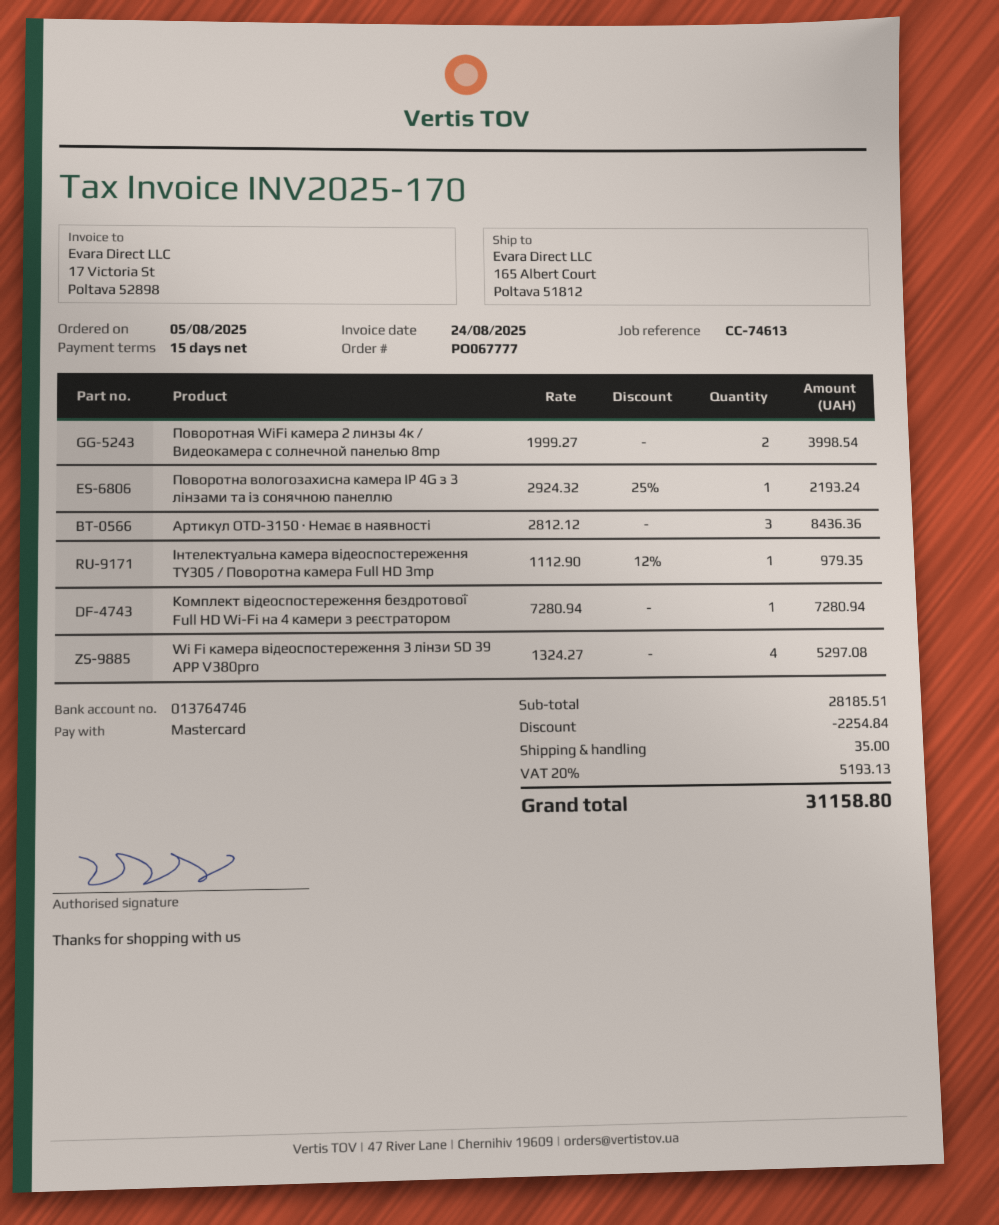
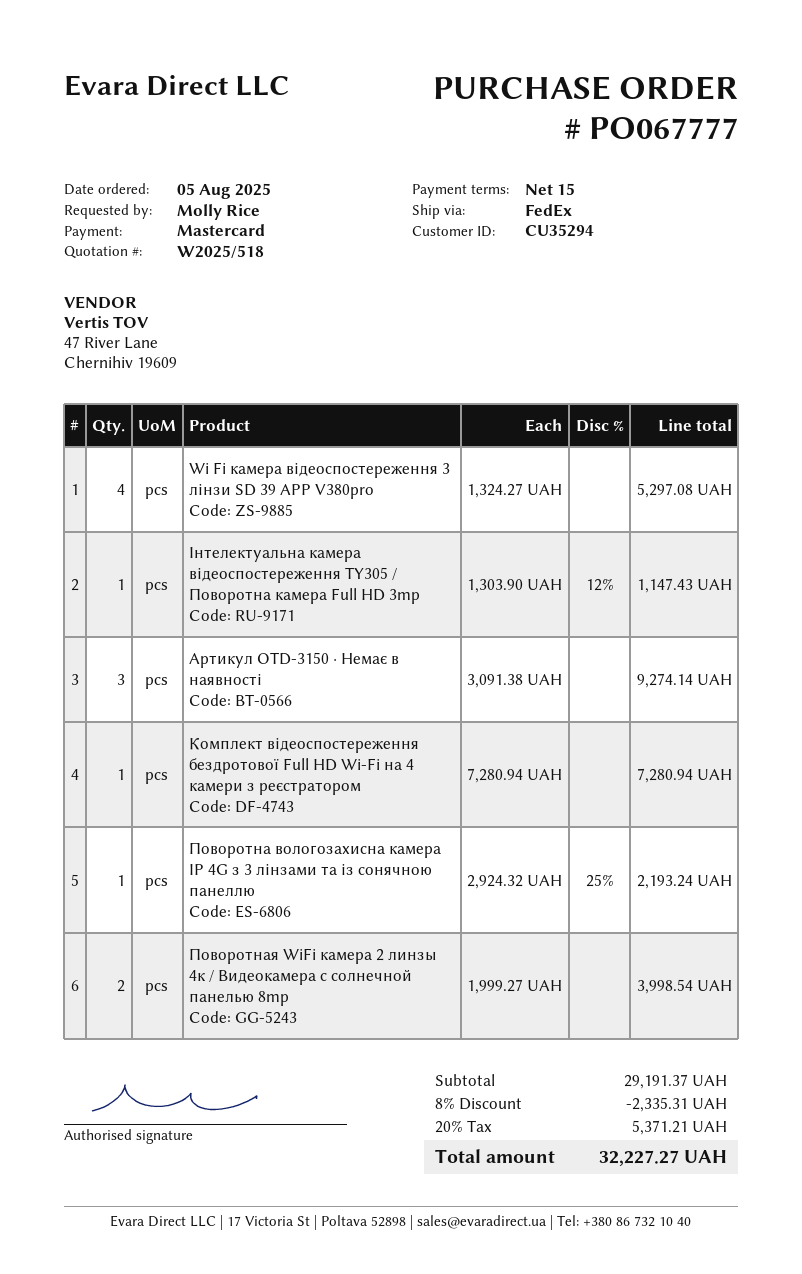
Артикул OTD-3150 · Немає в наявності: 3 x 2812.12 = 8436.36 -> 3 x 3091.38 = 9274.14
Інтелектуальна камера відеоспостереження TY305 / Поворотна камера Full HD 3mp: 1 x 1112.90 - 12% = 979.35 -> 1 x 1303.90 - 12% = 1147.43
subtotal: 28185.51 -> 29191.37
discount: 2254.84 -> 2335.31
shipping: 35.00 -> none
tax: 20% = 5193.13 -> 20% = 5371.21
total: 31158.80 -> 32227.27

